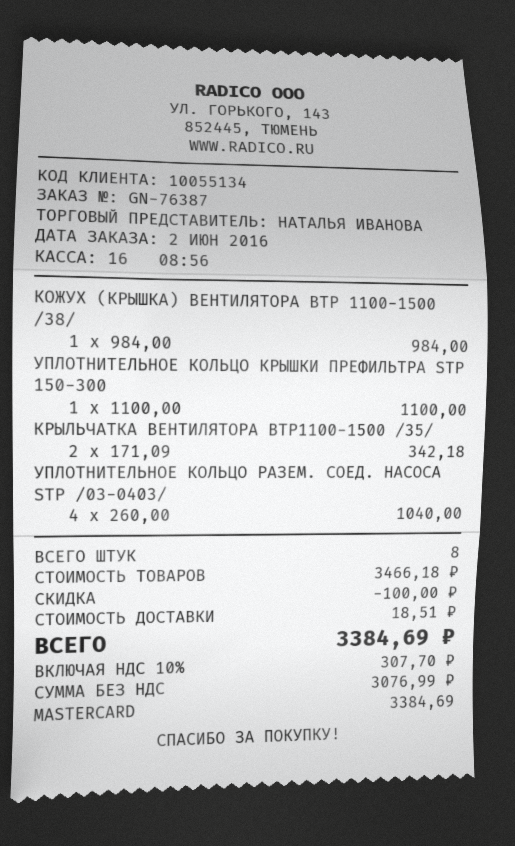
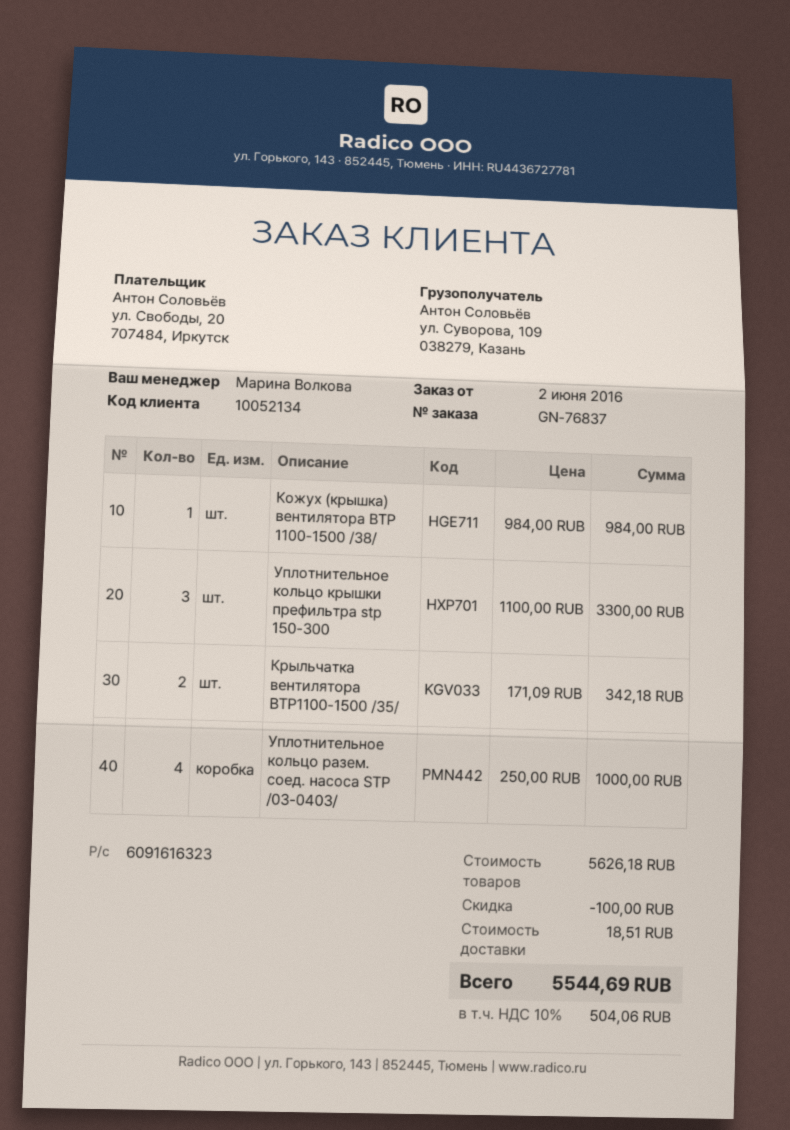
order number: GN-76387 -> GN-76837
customer number: 10055134 -> 10052134
sales rep: НАТАЛЬЯ ИВАНОВА -> Марина Волкова
УПЛОТНИТЕЛЬНОЕ КОЛЬЦО КРЫШКИ ПРЕФИЛЬТРА STP 150-300: 1 x 1100.00 = 1100.00 -> 3 x 1100.00 = 3300.00
УПЛОТНИТЕЛЬНОЕ КОЛЬЦО РАЗЕМ. СОЕД. НАСОСА STP /03-0403/: 4 x 260.00 = 1040.00 -> 4 x 250.00 = 1000.00
subtotal: 3466.18 -> 5626.18
tax: 10% = 307.70 -> 10% = 504.06
total: 3384.69 -> 5544.69

